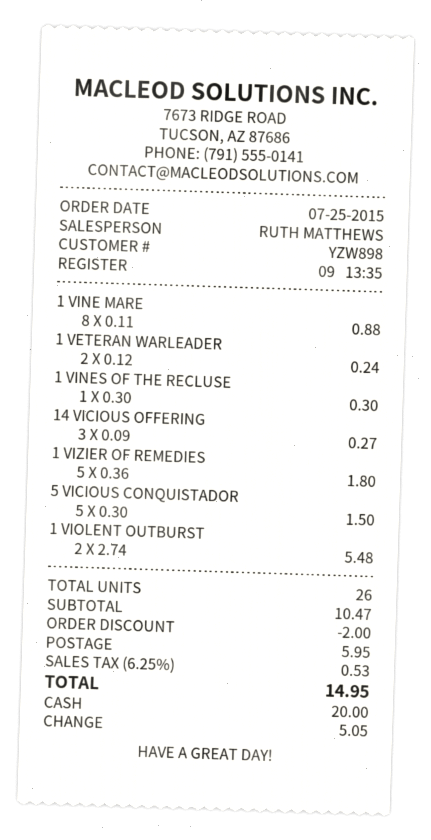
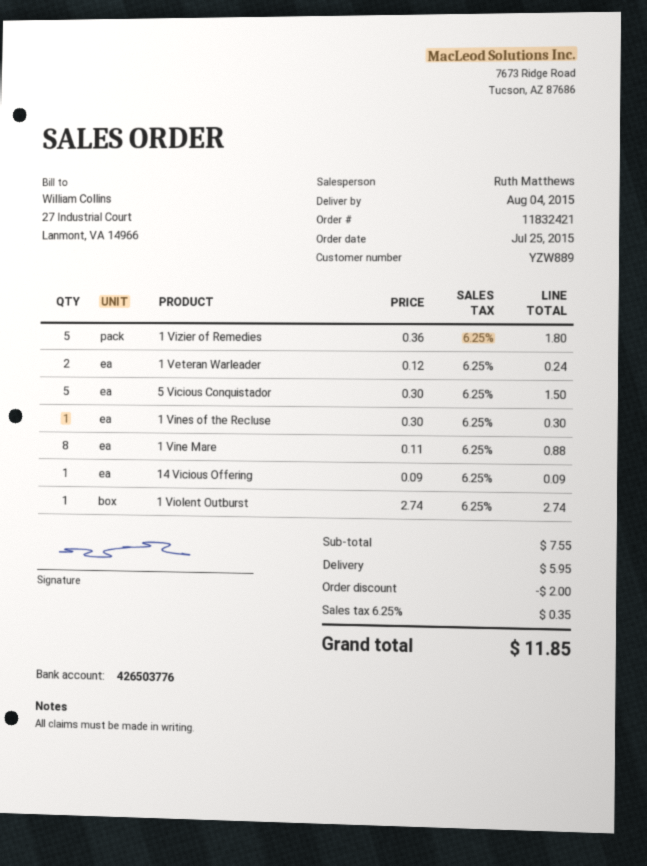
customer number: YZW898 -> YZW889
14 VICIOUS OFFERING: 3 x 0.09 = 0.27 -> 1 x 0.09 = 0.09
1 VIOLENT OUTBURST: 2 x 2.74 = 5.48 -> 1 x 2.74 = 2.74
subtotal: 10.47 -> 7.55
tax: 6.25% = 0.53 -> 6.25% = 0.35
total: 14.95 -> 11.85

